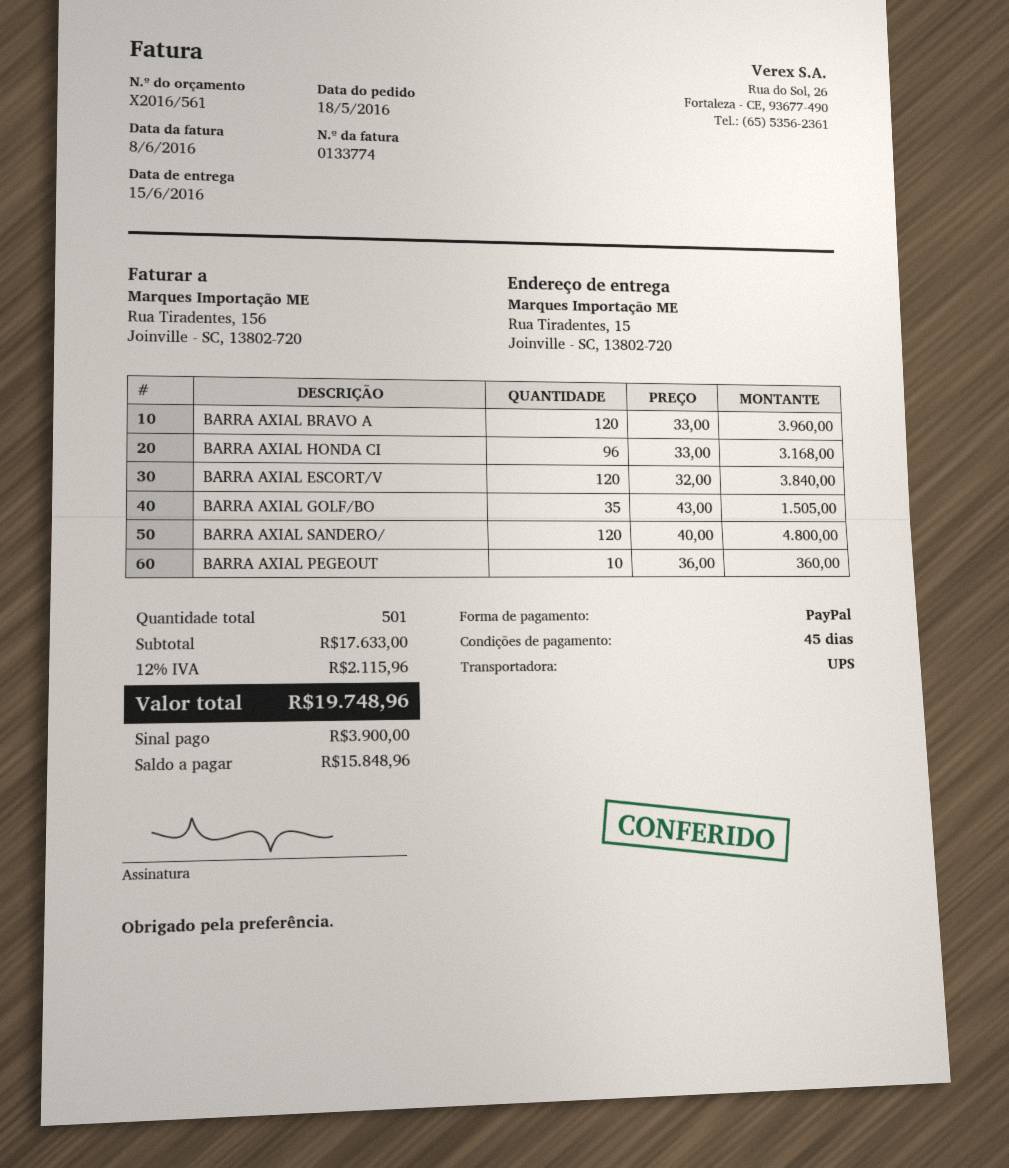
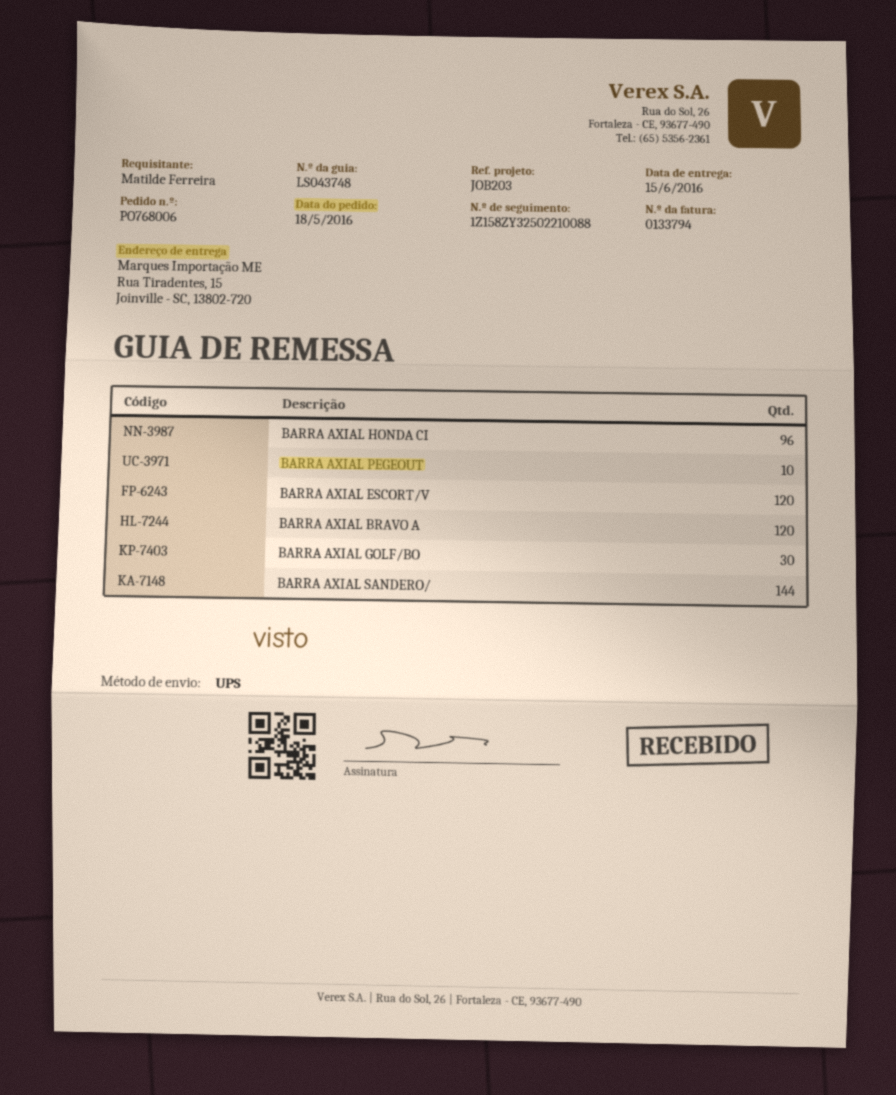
invoice number: 0133774 -> 0133794
BARRA AXIAL GOLF/BO: 35 -> 30
BARRA AXIAL SANDERO/: 120 -> 144

